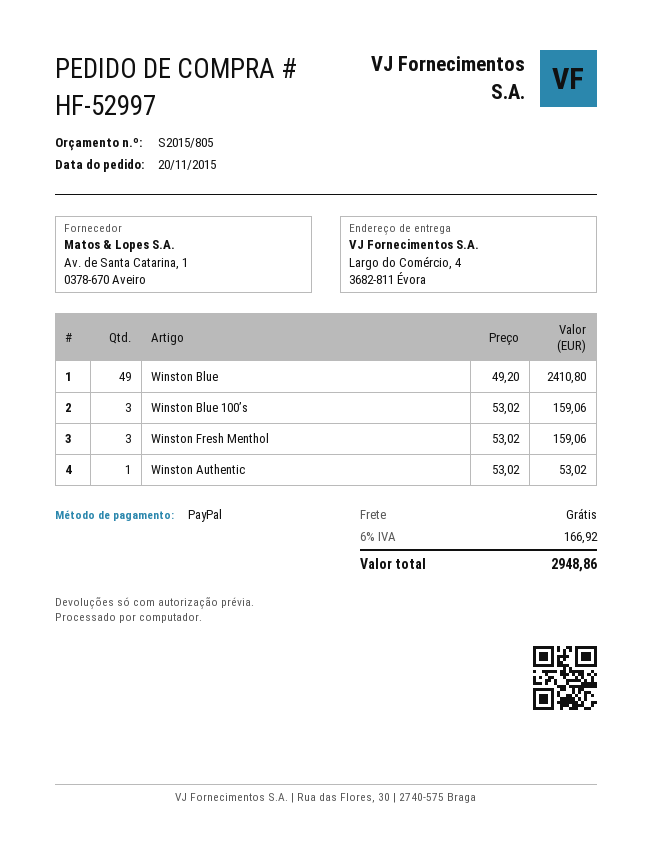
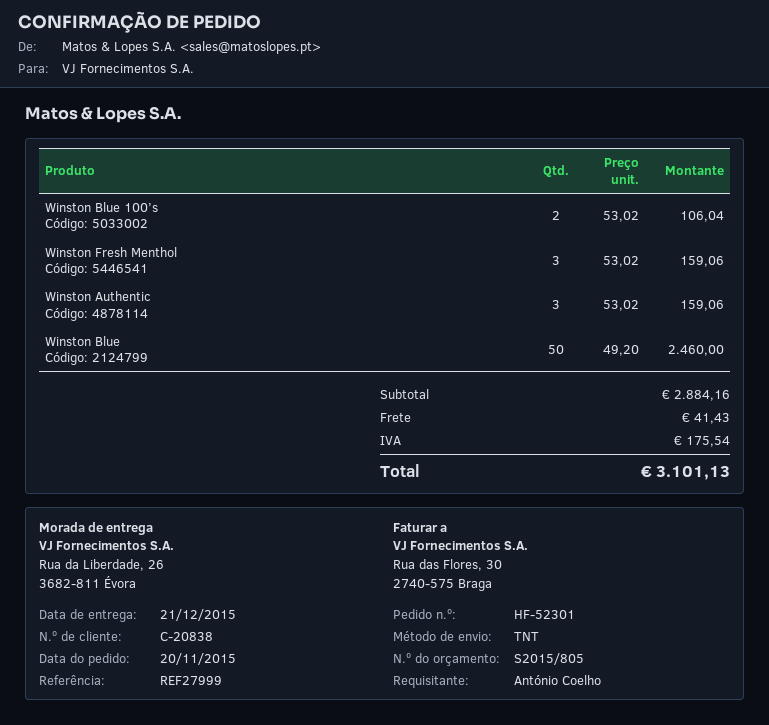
order number: HF-52997 -> HF-52301
ship to: Largo do Comércio, 4, 3682-811 Évora -> Rua da Liberdade, 26, 3682-811 Évora
Winston Blue: 49 x 49.20 = 2410.80 -> 50 x 49.20 = 2460.00
Winston Blue 100’s: 3 x 53.02 = 159.06 -> 2 x 53.02 = 106.04
Winston Authentic: 1 x 53.02 = 53.02 -> 3 x 53.02 = 159.06
shipping: 0.00 -> 41.43
tax: 166.92 -> 175.54
total: 2948.86 -> 3101.13

